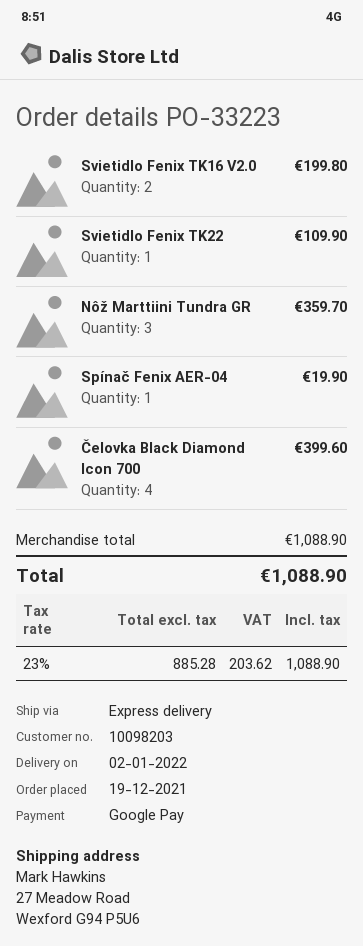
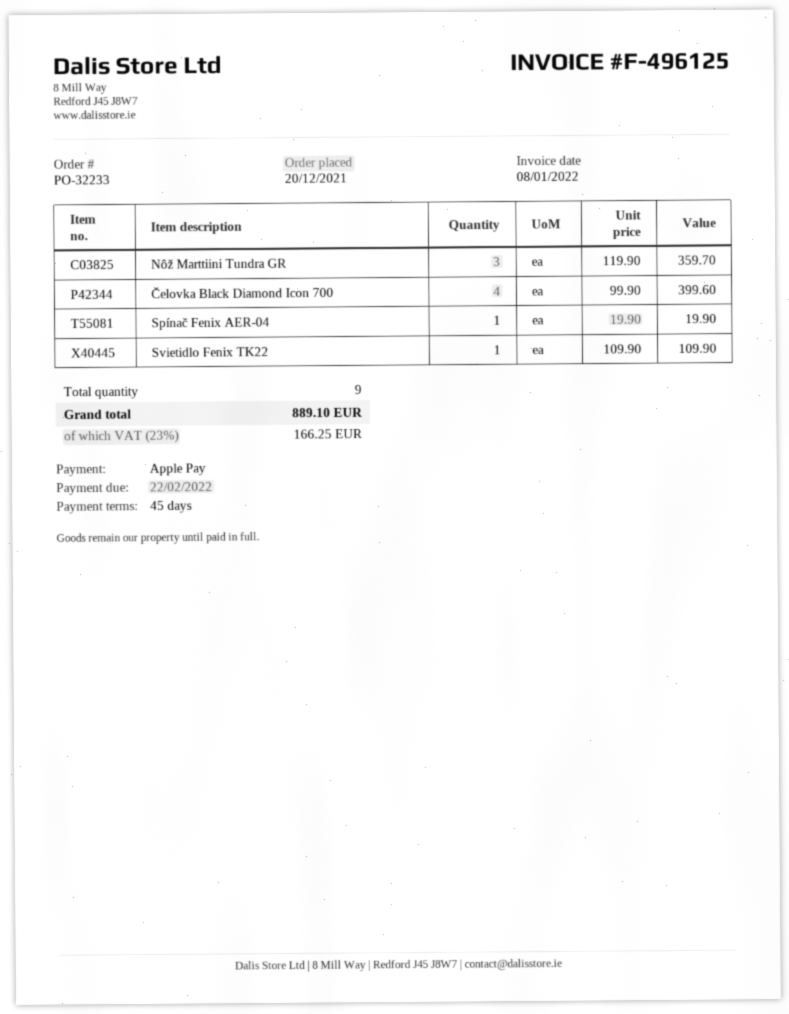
order number: PO-33223 -> PO-32233
order date: 2021-12-19 -> 2021-12-20
payment method: Google Pay -> Apple Pay
Svietidlo Fenix TK16 V2.0: 2 for 199.80 -> none
tax: 23% = 203.62 -> 23% = 166.25
total: 1088.90 -> 889.10

